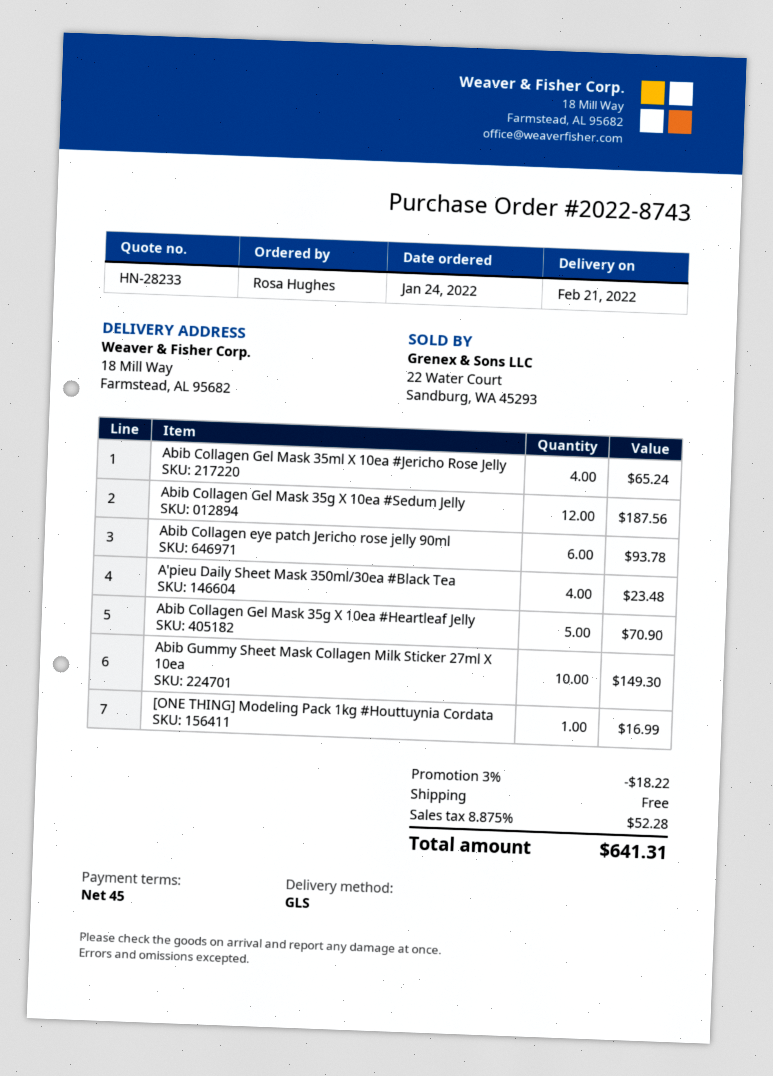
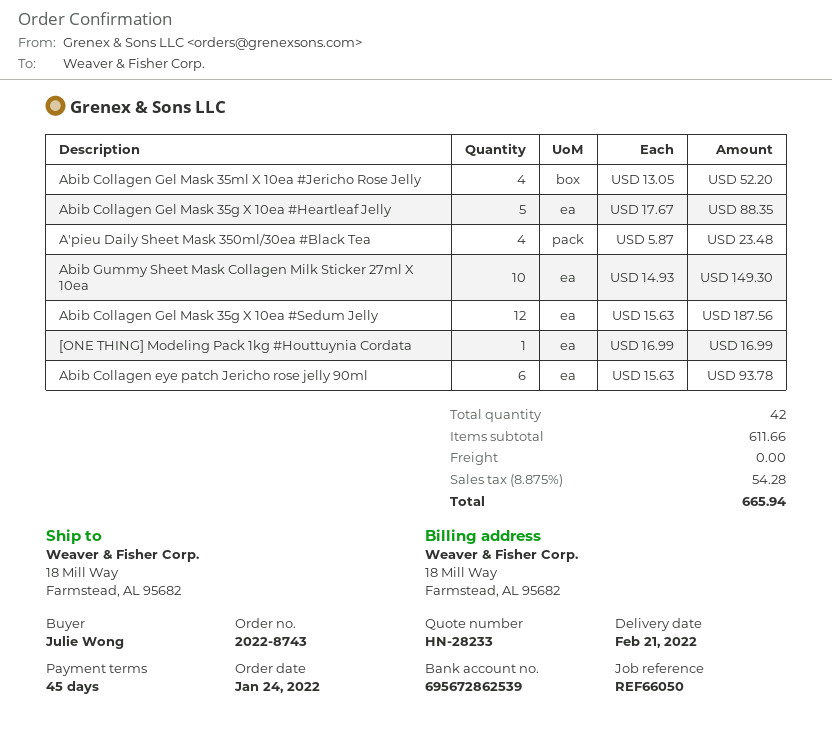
ordered by: Rosa Hughes -> Julie Wong
Abib Collagen Gel Mask 35ml X 10ea #Jericho Rose Jelly: 4 for 65.24 -> 4 for 52.20
Abib Collagen Gel Mask 35g X 10ea #Heartleaf Jelly: 5 for 70.90 -> 5 for 88.35
discount: 3% = 18.22 -> none
tax: 8.875% = 52.28 -> 8.875% = 54.28
total: 641.31 -> 665.94

